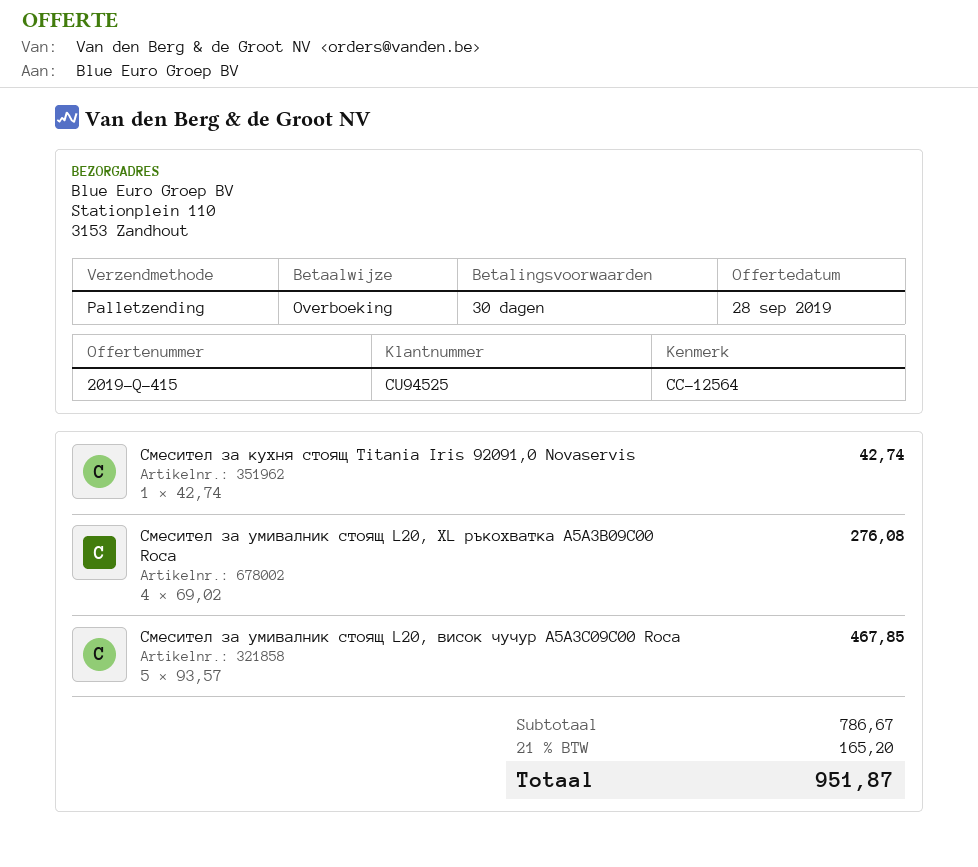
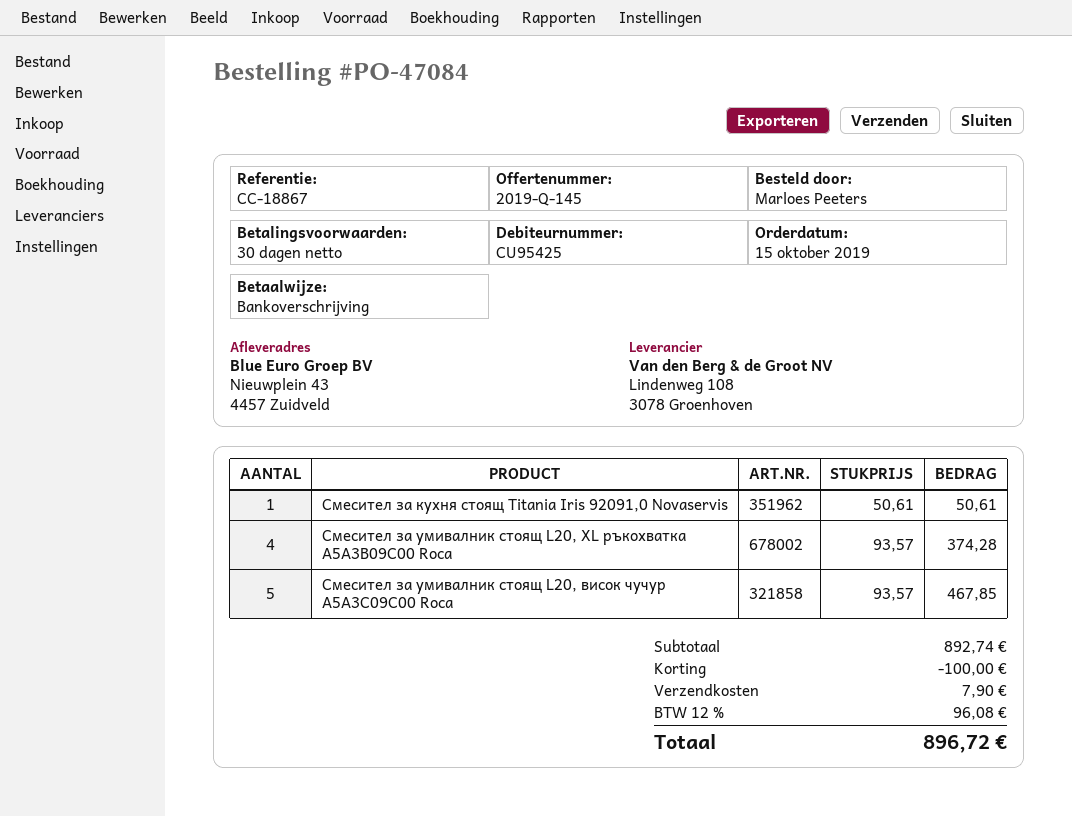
quote number: 2019-Q-415 -> 2019-Q-145
customer number: CU94525 -> CU95425
reference: CC-12564 -> CC-18867
ship to: Stationplein 110, 3153 Zandhout -> Nieuwplein 43, 4457 Zuidveld
Смесител за кухня стоящ Titania Iris 92091,0 Novaservis: 1 x 42.74 = 42.74 -> 1 x 50.61 = 50.61
Смесител за умивалник стоящ L20, XL ръкохватка A5A3B09C00 Rocа: 4 x 69.02 = 276.08 -> 4 x 93.57 = 374.28
subtotal: 786.67 -> 892.74
discount: none -> 100.00
shipping: none -> 7.90
tax: 21% = 165.20 -> 12% = 96.08
total: 951.87 -> 896.72

